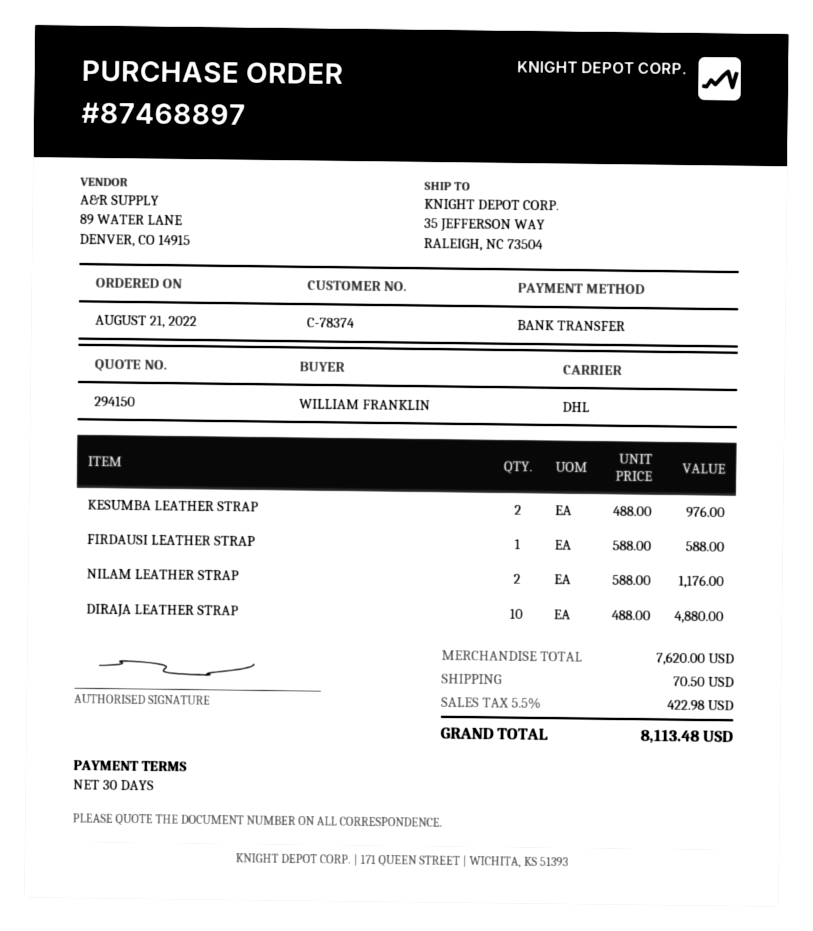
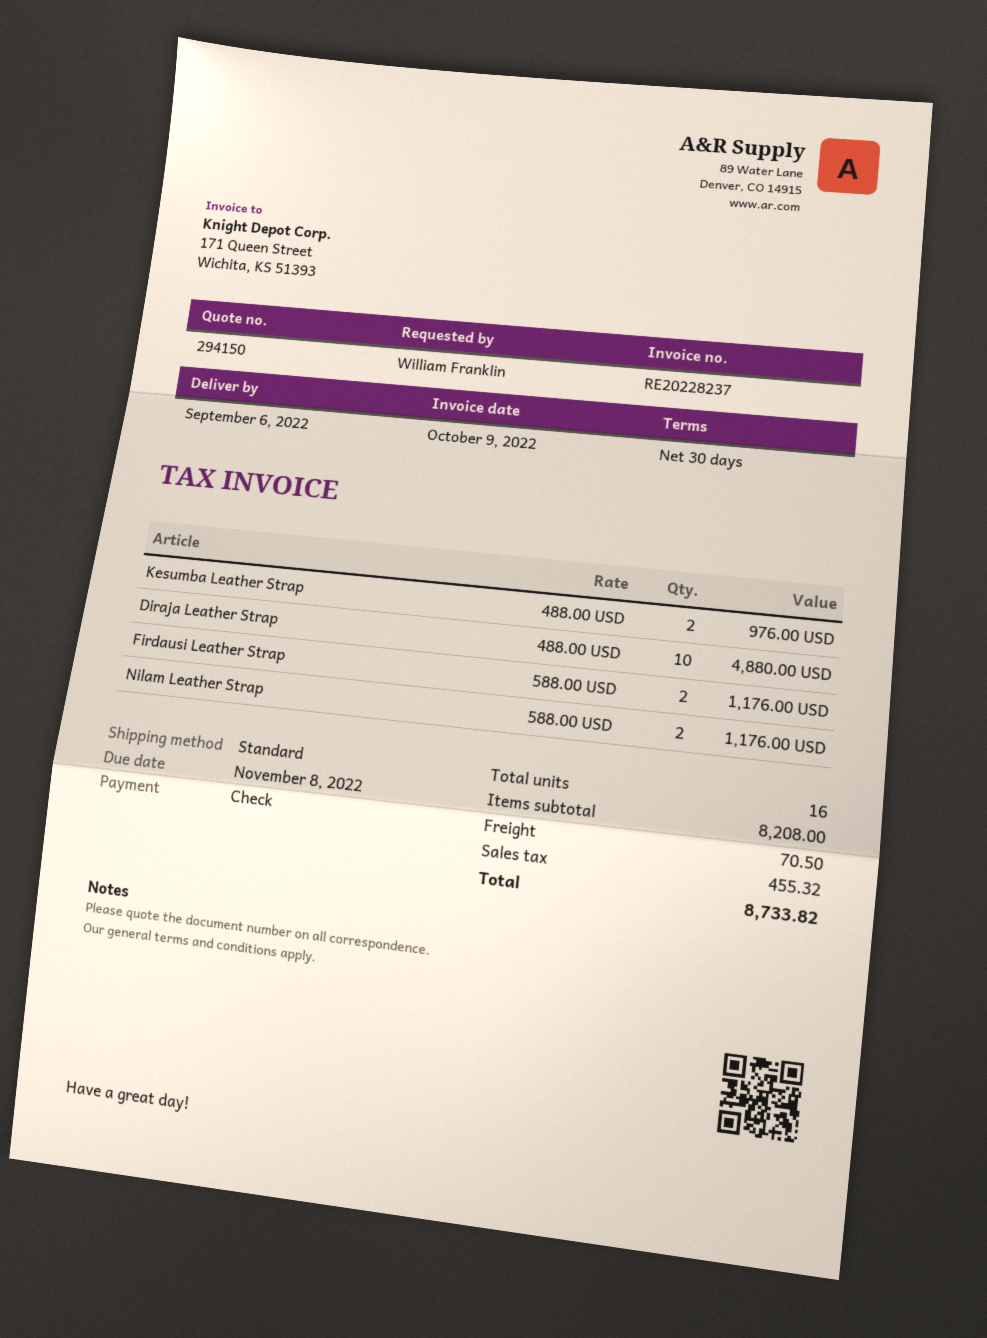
payment method: bank transfer -> cheque
shipping method: DHL -> standard
FIRDAUSI LEATHER STRAP: 1 x 588.00 = 588.00 -> 2 x 588.00 = 1176.00
subtotal: 7620.00 -> 8208.00
tax: 422.98 -> 455.32
total: 8113.48 -> 8733.82

